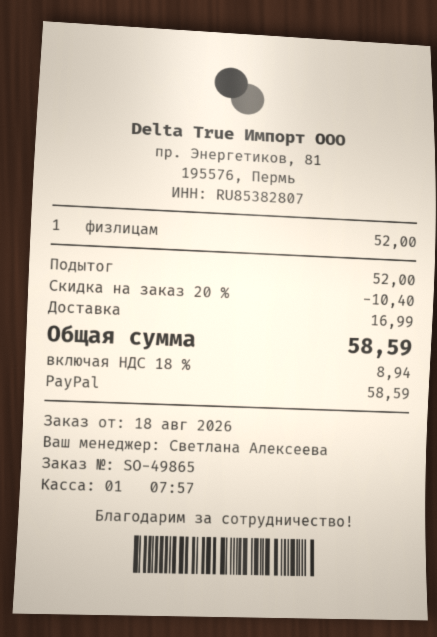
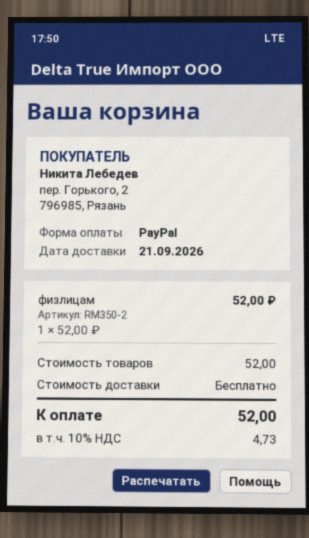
discount: 20% = 10.40 -> none
shipping: 16.99 -> 0.00
tax: 18% = 8.94 -> 10% = 4.73
total: 58.59 -> 52.00

